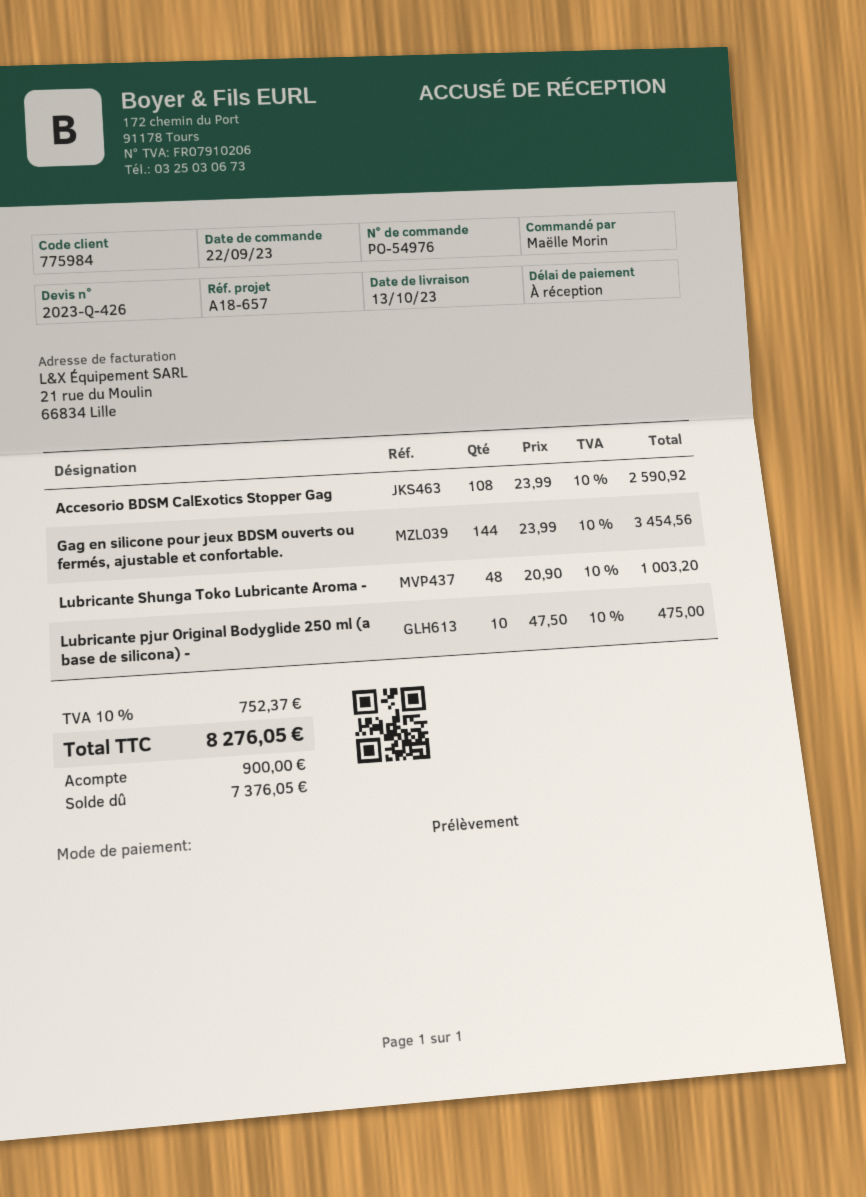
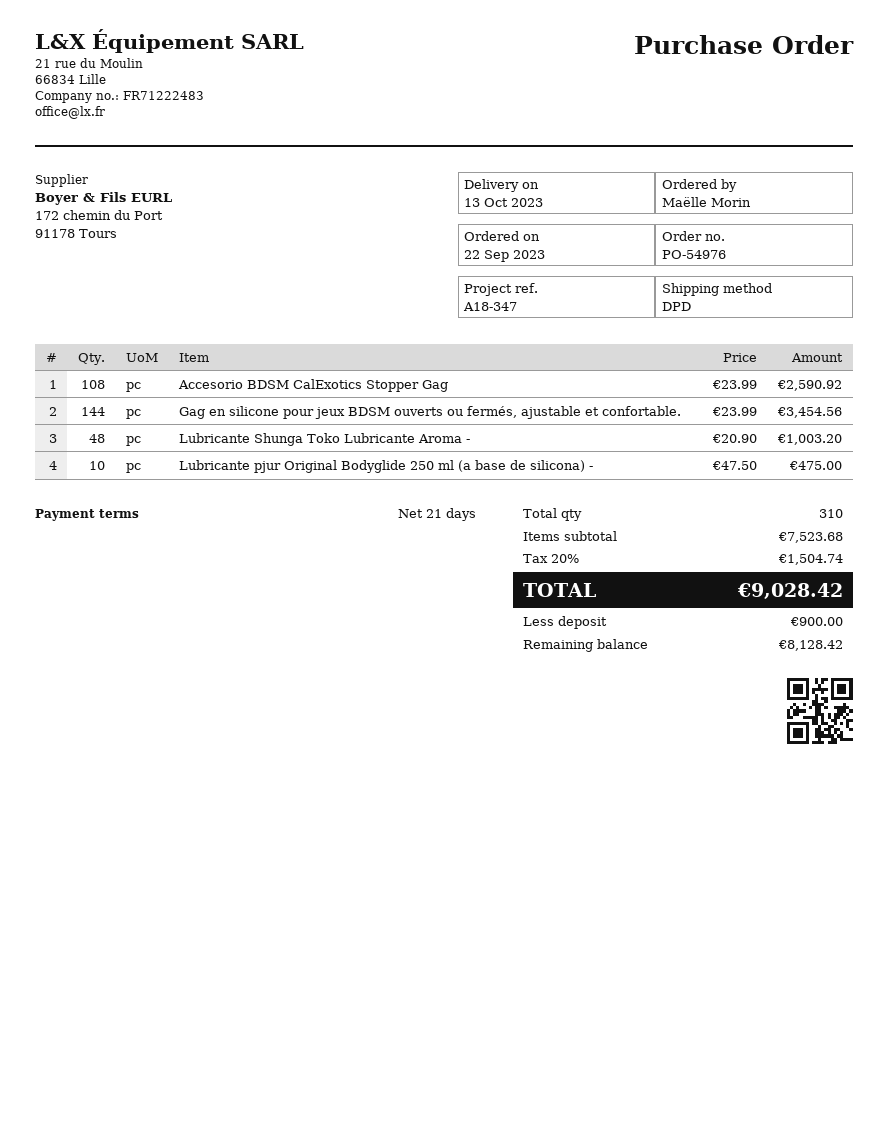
payment terms: on receipt -> 21 days
reference: A18-657 -> A18-347
tax: 10% = 752.37 -> 20% = 1504.74
total: 8276.05 -> 9028.42
balance: 7376.05 -> 8128.42

